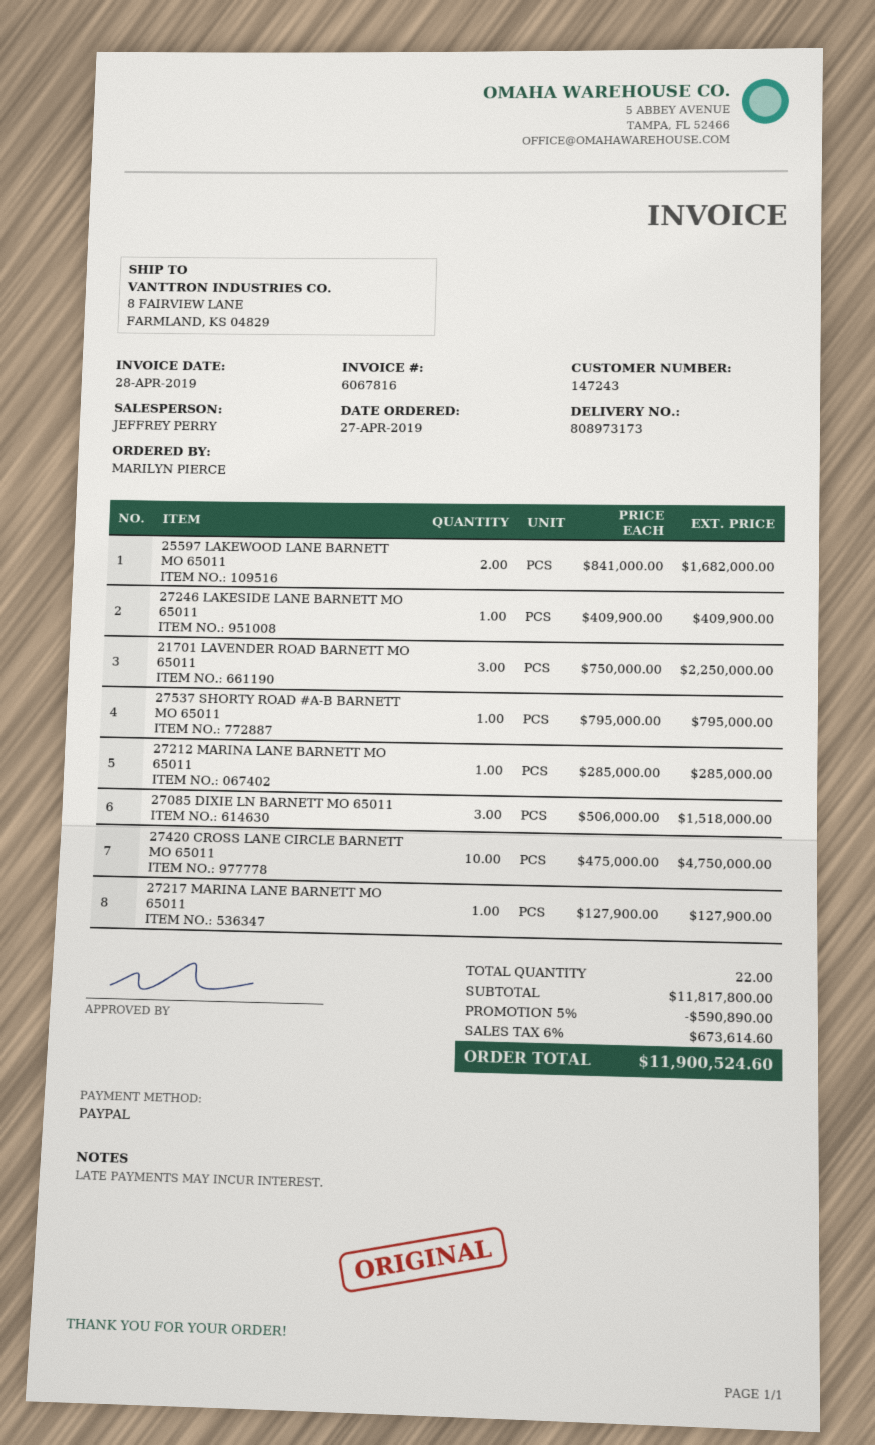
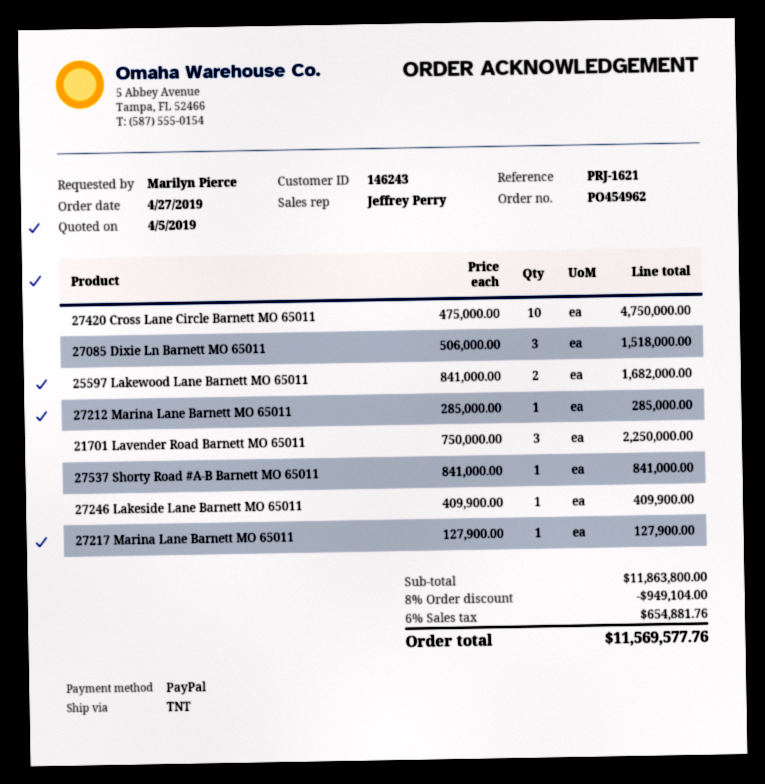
customer number: 147243 -> 146243
27537 SHORTY ROAD #A-B BARNETT MO 65011: 1 x 795000.00 = 795000.00 -> 1 x 841000.00 = 841000.00
subtotal: 11817800.00 -> 11863800.00
discount: 5% = 590890.00 -> 8% = 949104.00
tax: 6% = 673614.60 -> 6% = 654881.76
total: 11900524.60 -> 11569577.76

